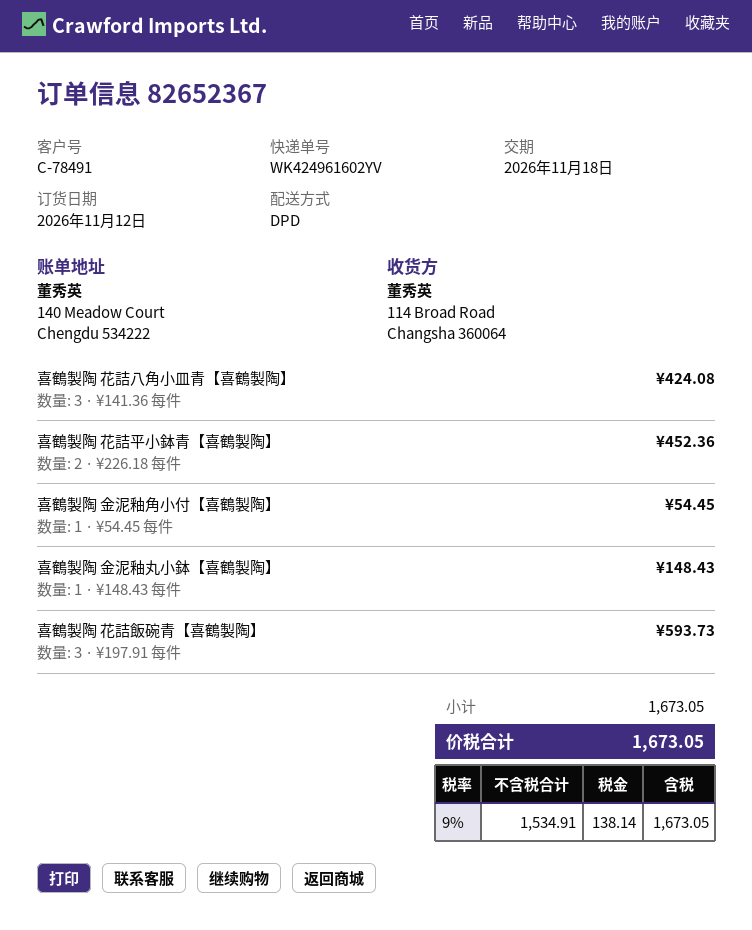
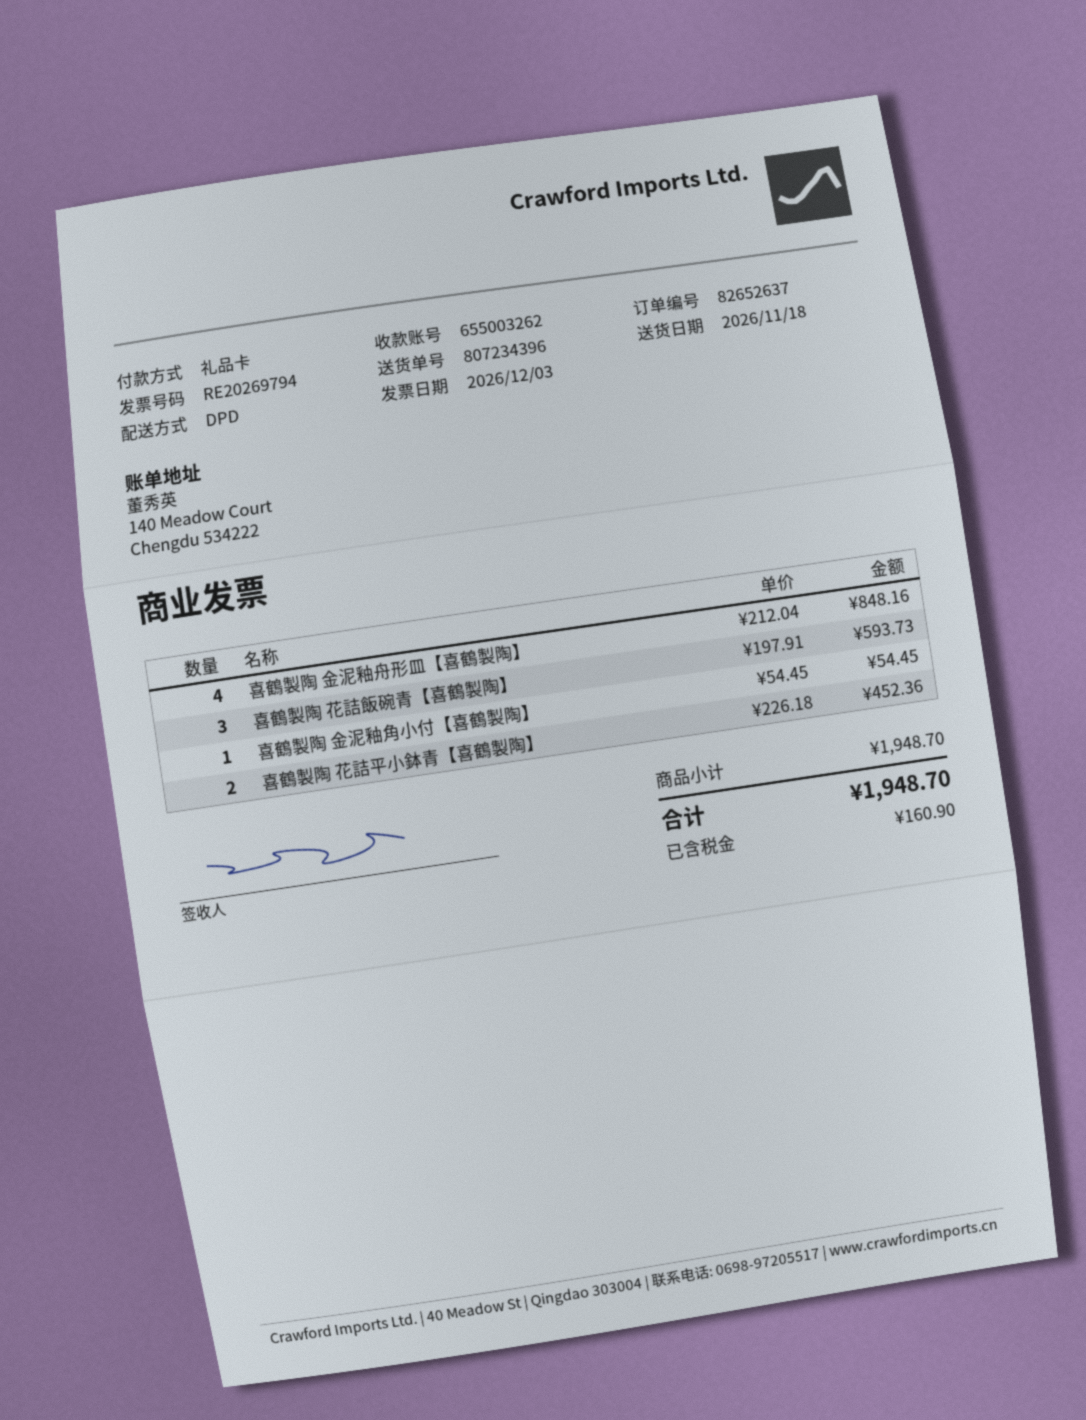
order number: 82652367 -> 82652637
喜鶴製陶 花詰八角小皿青【喜鶴製陶】: 3 x 141.36 = 424.08 -> none
喜鶴製陶 金泥釉丸小鉢【喜鶴製陶】: 1 x 148.43 = 148.43 -> none
喜鶴製陶 金泥釉舟形皿【喜鶴製陶】: none -> 4 x 212.04 = 848.16
subtotal: 1673.05 -> 1948.70
tax: 138.14 -> 160.90
total: 1673.05 -> 1948.70

